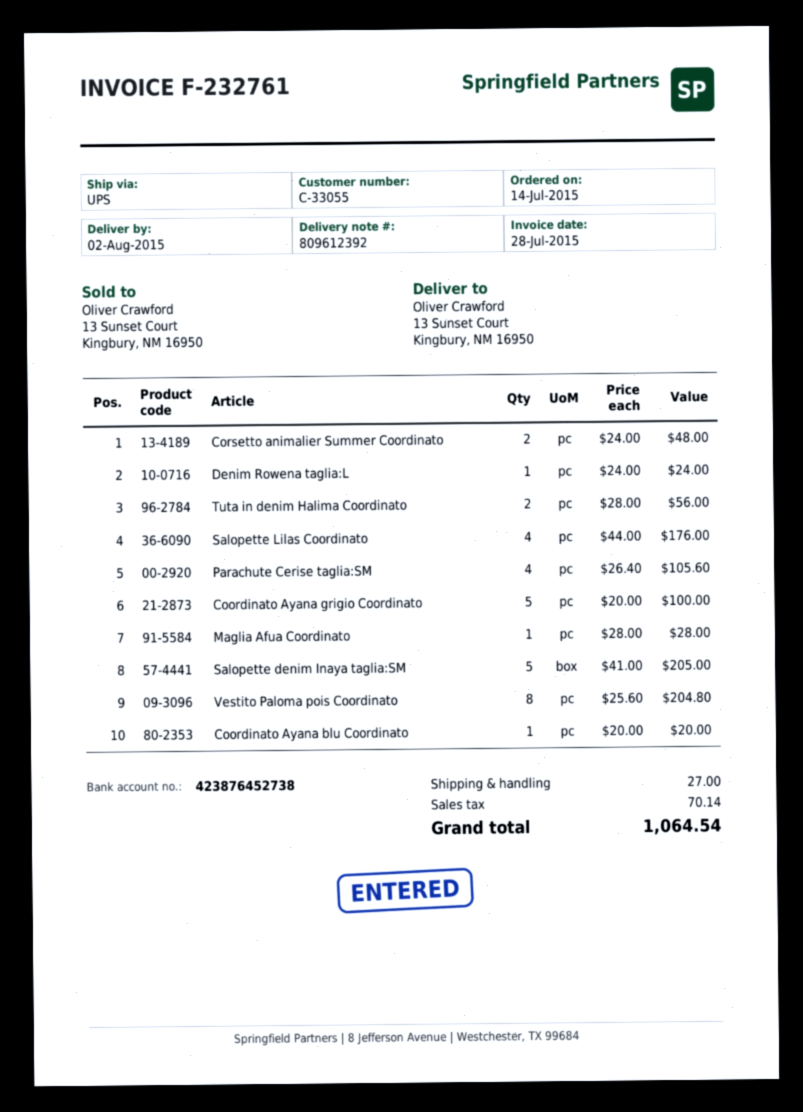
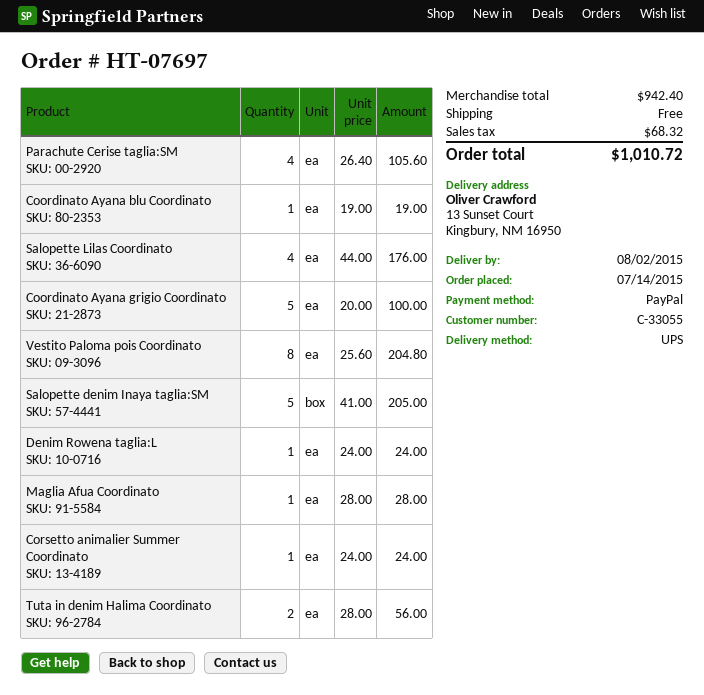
Corsetto animalier Summer Coordinato: 2 x 24.00 = 48.00 -> 1 x 24.00 = 24.00
Coordinato Ayana blu Coordinato: 1 x 20.00 = 20.00 -> 1 x 19.00 = 19.00
shipping: 27.00 -> 0.00
tax: 70.14 -> 68.32
total: 1064.54 -> 1010.72

